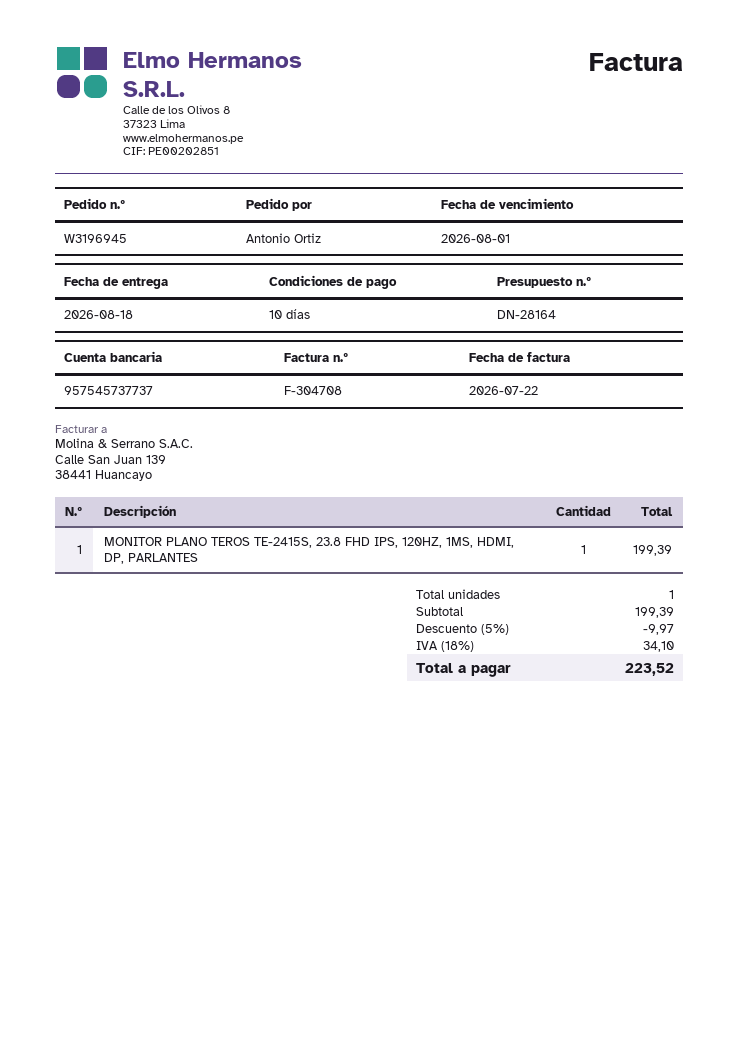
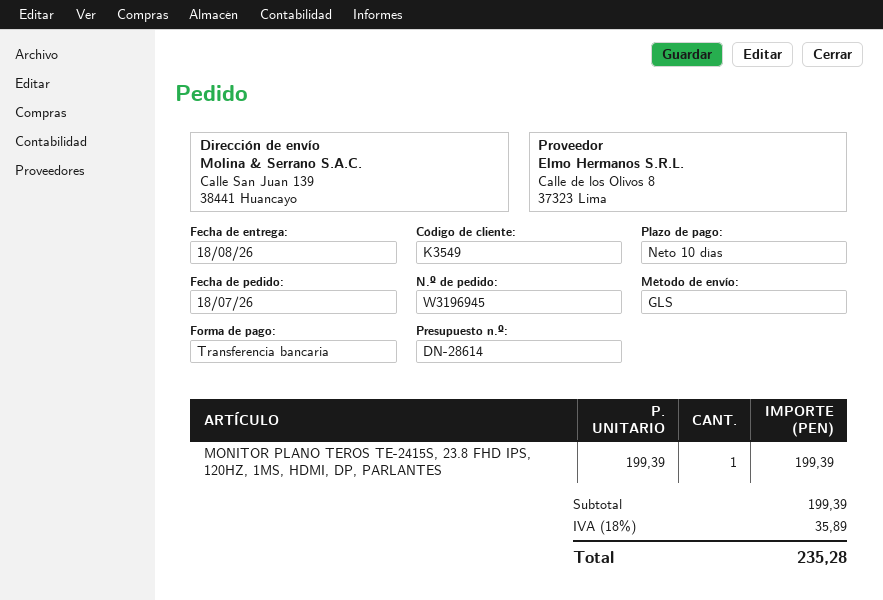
quote number: DN-28164 -> DN-28614
discount: 5% = 9.97 -> none
tax: 18% = 34.10 -> 18% = 35.89
total: 223.52 -> 235.28

